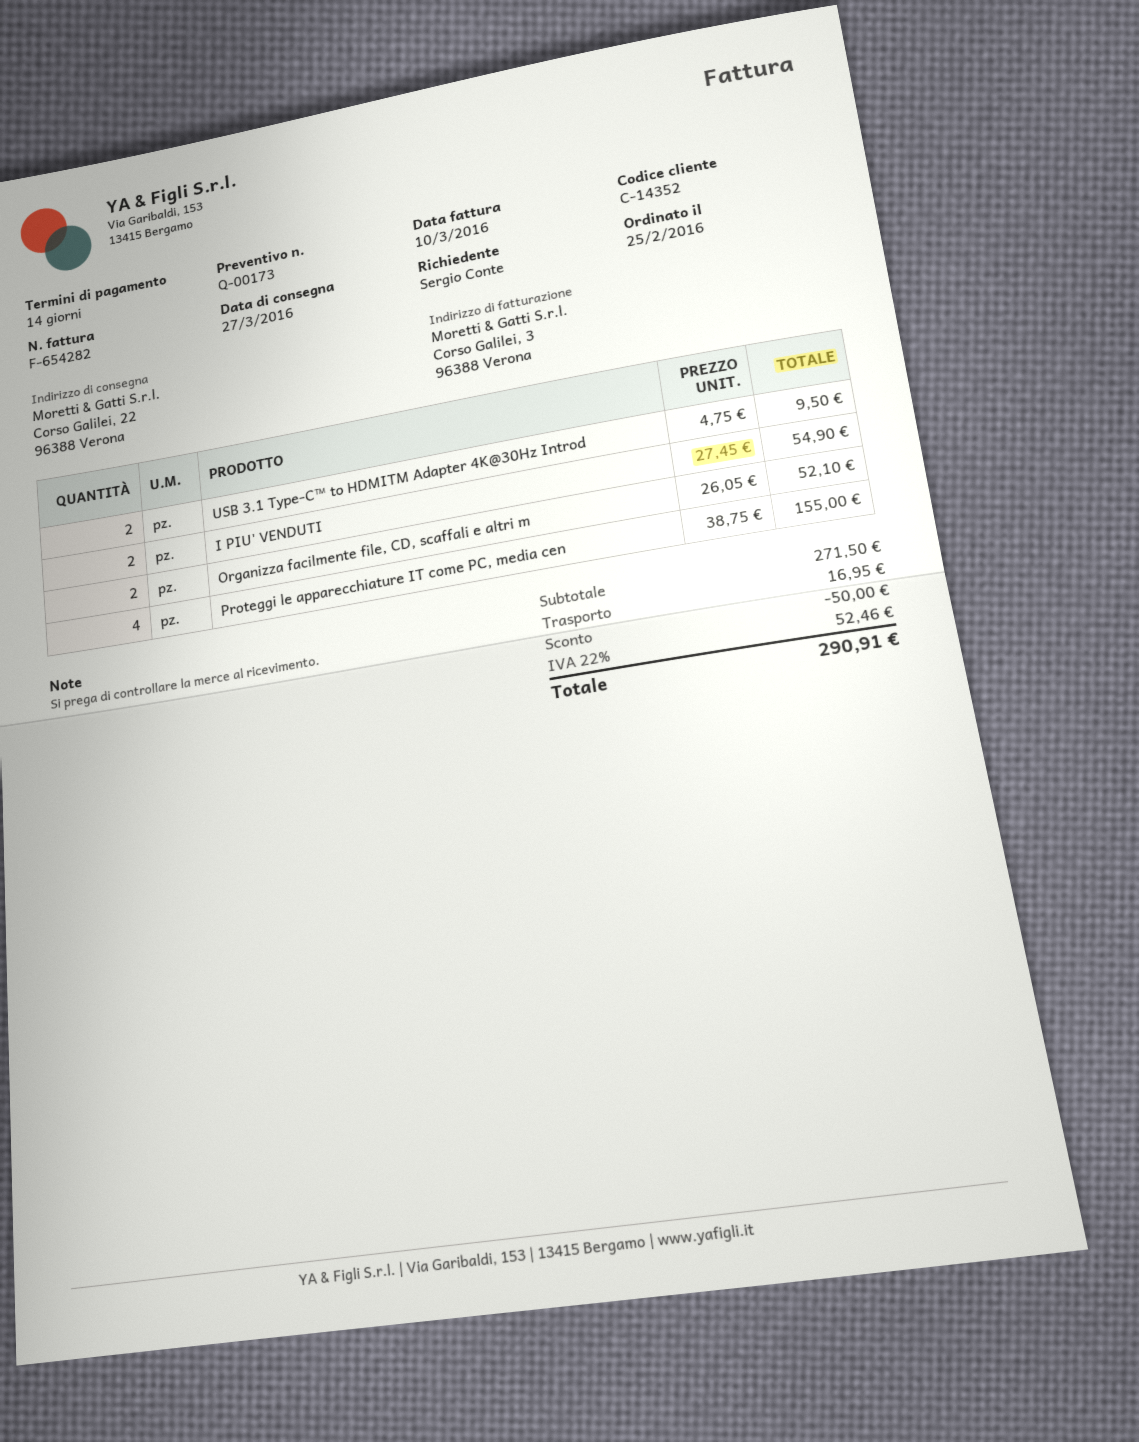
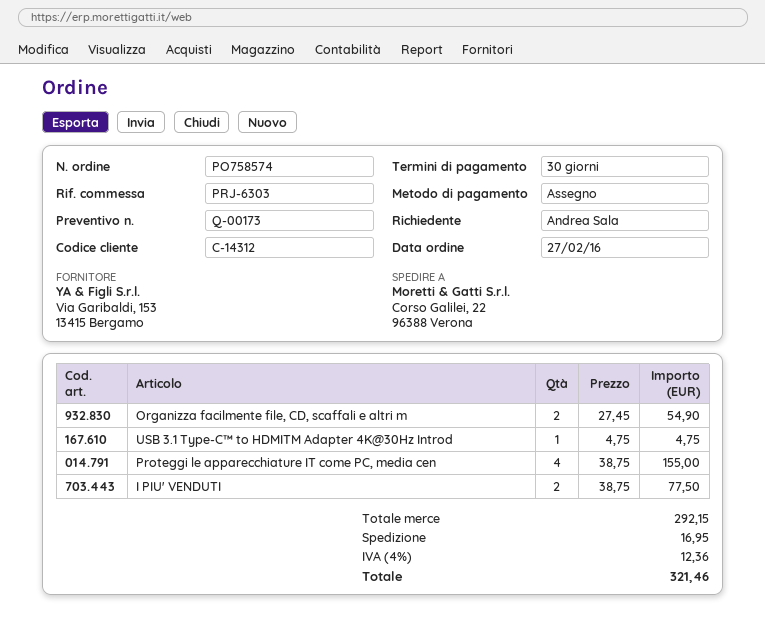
order date: 2016-02-25 -> 2016-02-27
payment terms: 14 days -> 30 days
customer number: C-14352 -> C-14312
ordered by: Sergio Conte -> Andrea Sala
USB 3.1 Type-C™ to HDMITM Adapter 4K@30Hz Introd: 2 x 4.75 = 9.50 -> 1 x 4.75 = 4.75
I PIU' VENDUTI: 2 x 27.45 = 54.90 -> 2 x 38.75 = 77.50
Organizza facilmente file, CD, scaffali e altri m: 2 x 26.05 = 52.10 -> 2 x 27.45 = 54.90
subtotal: 271.50 -> 292.15
discount: 50.00 -> none
tax: 22% = 52.46 -> 4% = 12.36
total: 290.91 -> 321.46

